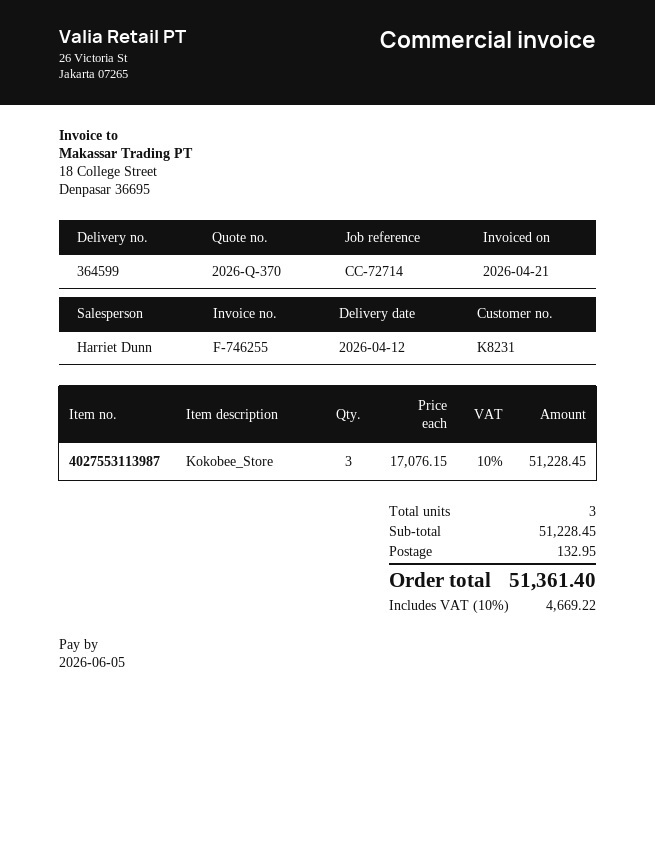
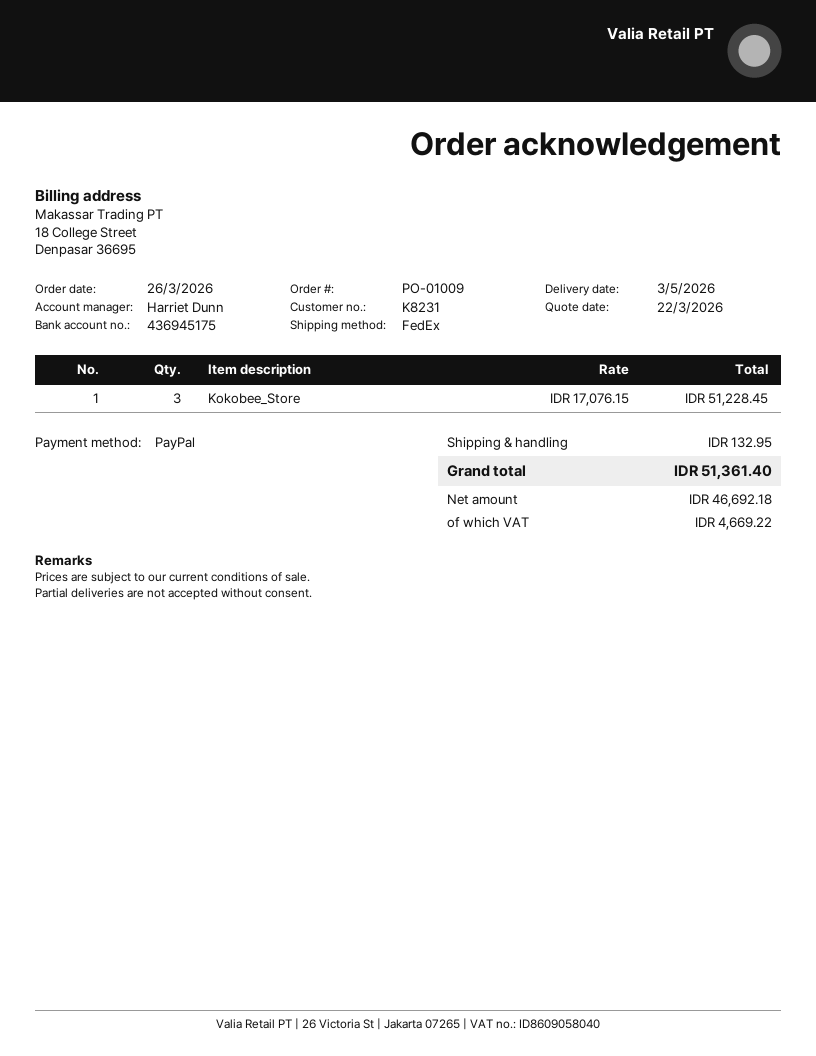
delivery date: 2026-04-12 -> 2026-05-03

